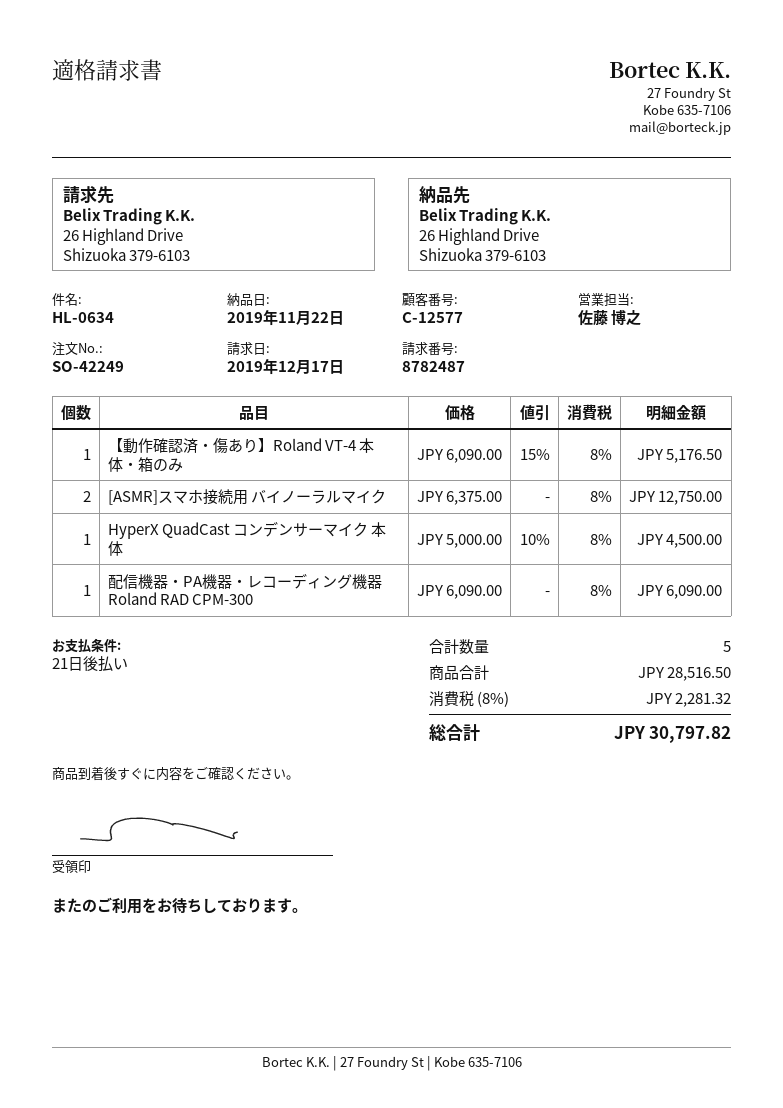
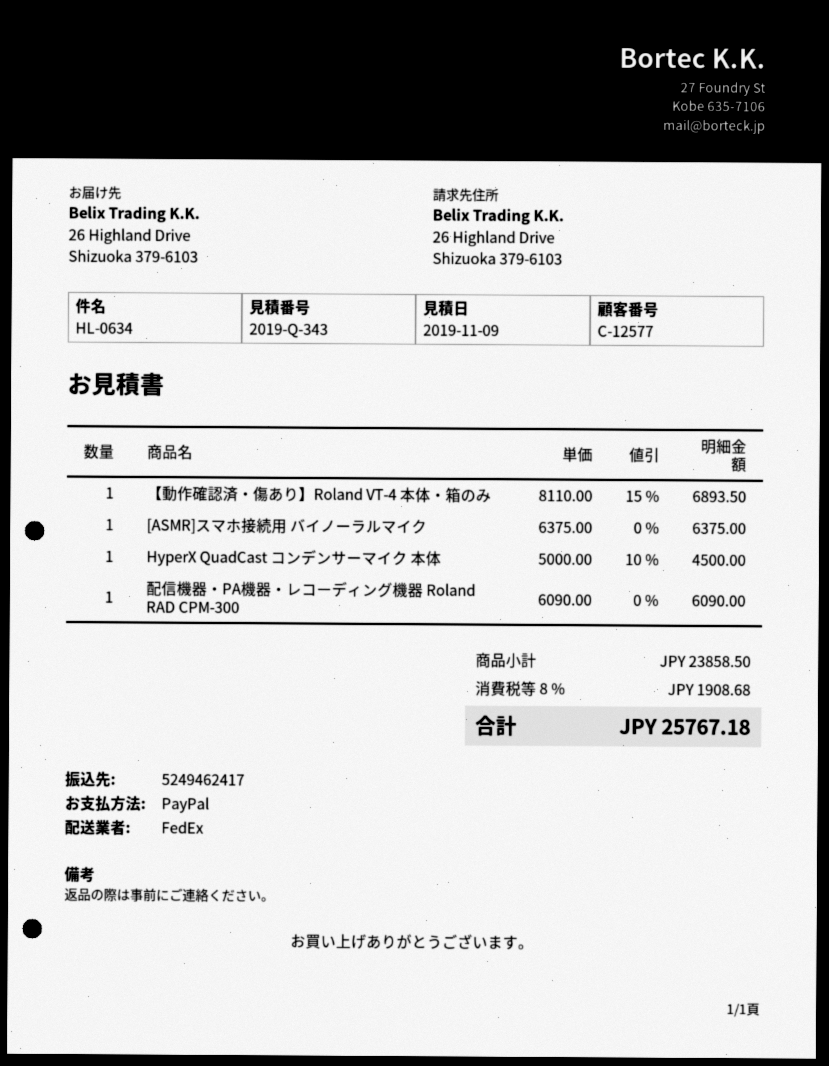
【動作確認済・傷あり】Roland VT-4 本体・箱のみ: 1 x 6090.00 - 15% = 5176.50 -> 1 x 8110.00 - 15% = 6893.50
[ASMR]スマホ接続用 バイノーラルマイク: 2 x 6375.00 = 12750.00 -> 1 x 6375.00 = 6375.00
subtotal: 28516.50 -> 23858.50
tax: 8% = 2281.32 -> 8% = 1908.68
total: 30797.82 -> 25767.18

